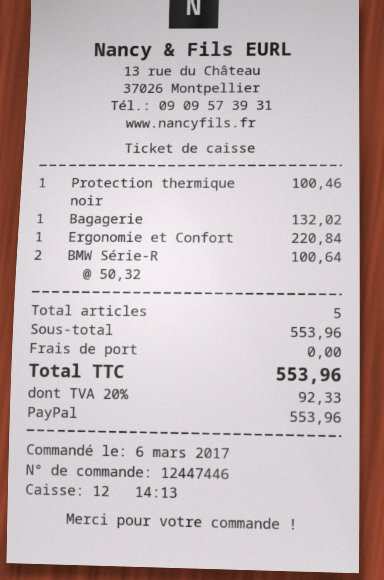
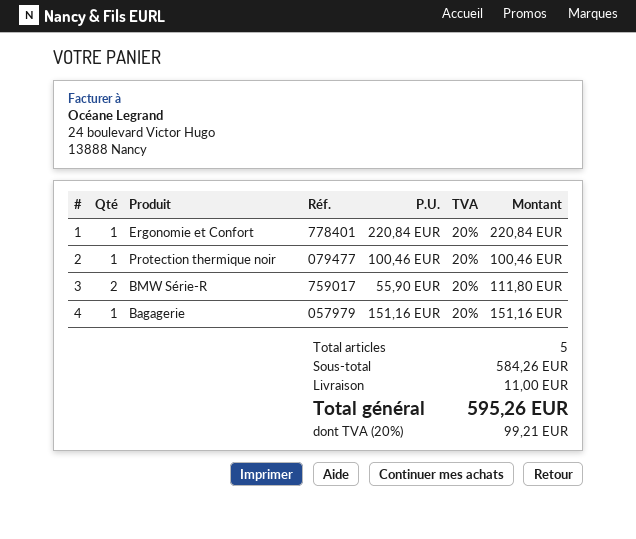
Bagagerie: 1 x 132.02 = 132.02 -> 1 x 151.16 = 151.16
BMW Série-R: 2 x 50.32 = 100.64 -> 2 x 55.90 = 111.80
subtotal: 553.96 -> 584.26
shipping: 0.00 -> 11.00
tax: 20% = 92.33 -> 20% = 99.21
total: 553.96 -> 595.26

